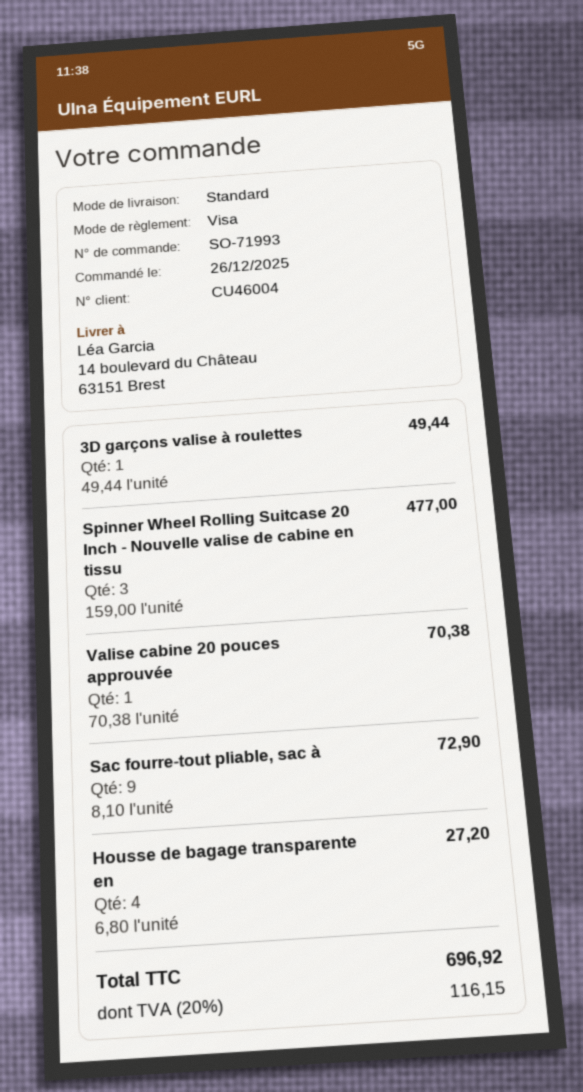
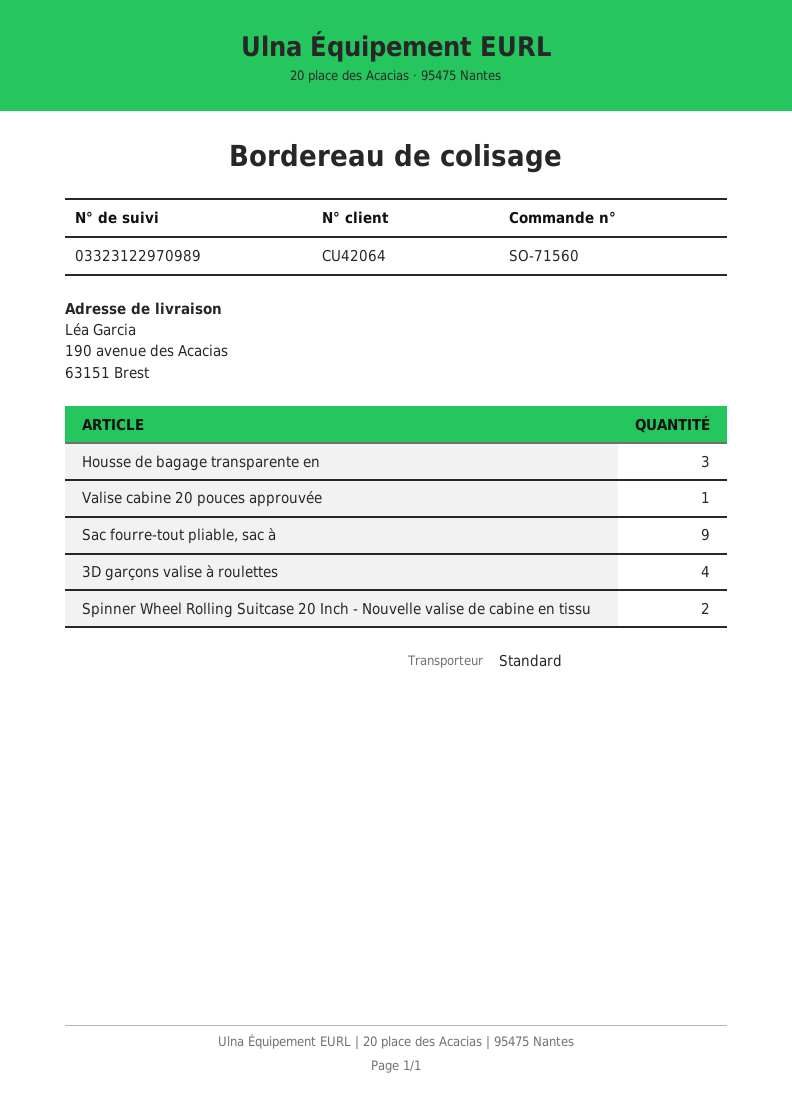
order number: SO-71993 -> SO-71560
customer number: CU46004 -> CU42064
ship to: 14 boulevard du Château, 63151 Brest -> 190 avenue des Acacias, 63151 Brest
3D garçons valise à roulettes: 1 -> 4
Spinner Wheel Rolling Suitcase 20 Inch - Nouvelle valise de cabine en tissu: 3 -> 2
Housse de bagage transparente en: 4 -> 3

